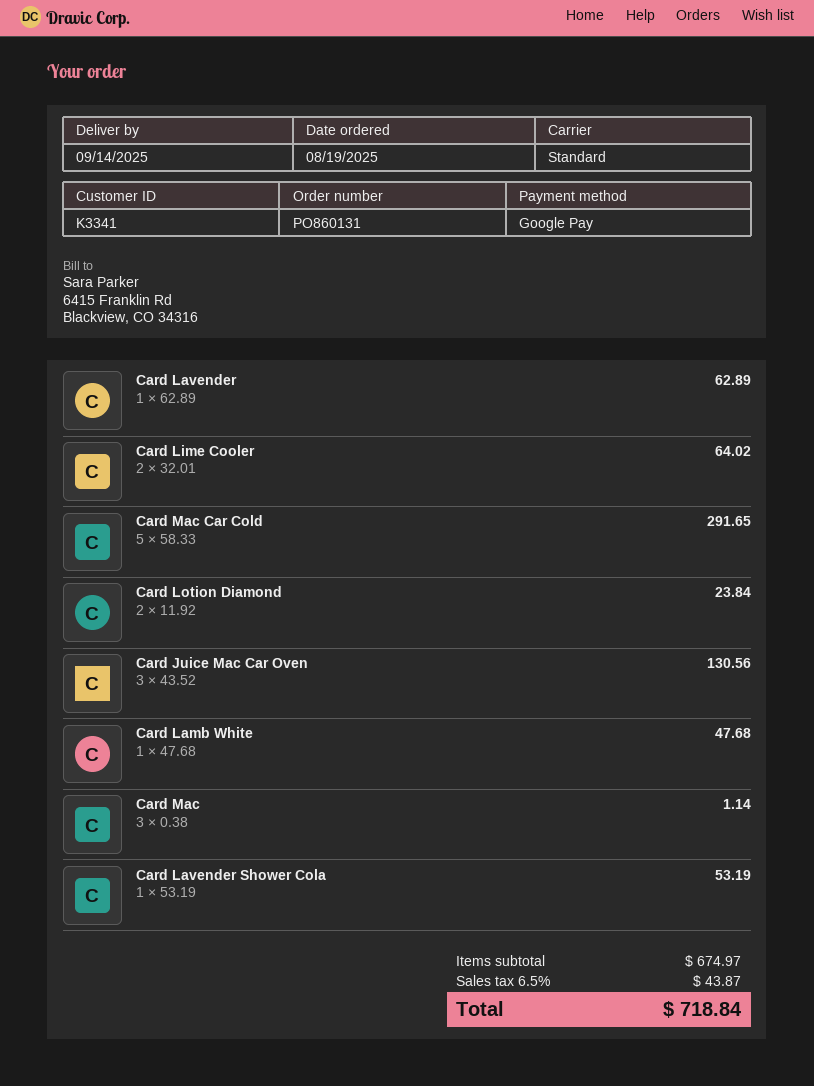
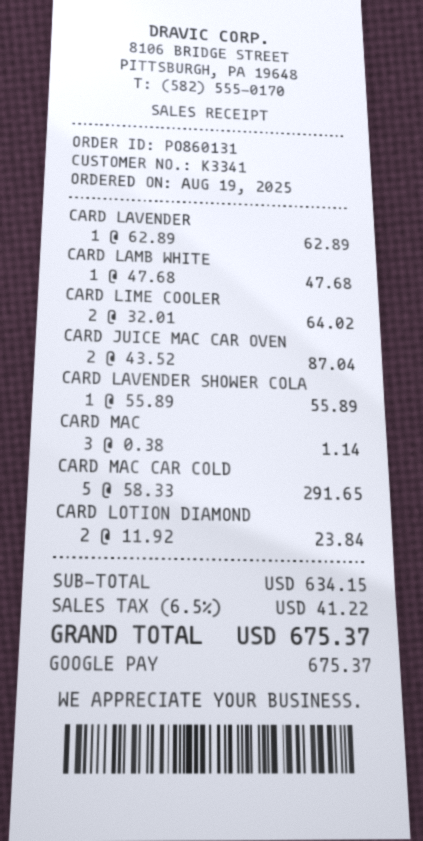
Card Juice Mac Car Oven: 3 x 43.52 = 130.56 -> 2 x 43.52 = 87.04
Card Lavender Shower Cola: 1 x 53.19 = 53.19 -> 1 x 55.89 = 55.89
subtotal: 674.97 -> 634.15
tax: 6.5% = 43.87 -> 6.5% = 41.22
total: 718.84 -> 675.37

